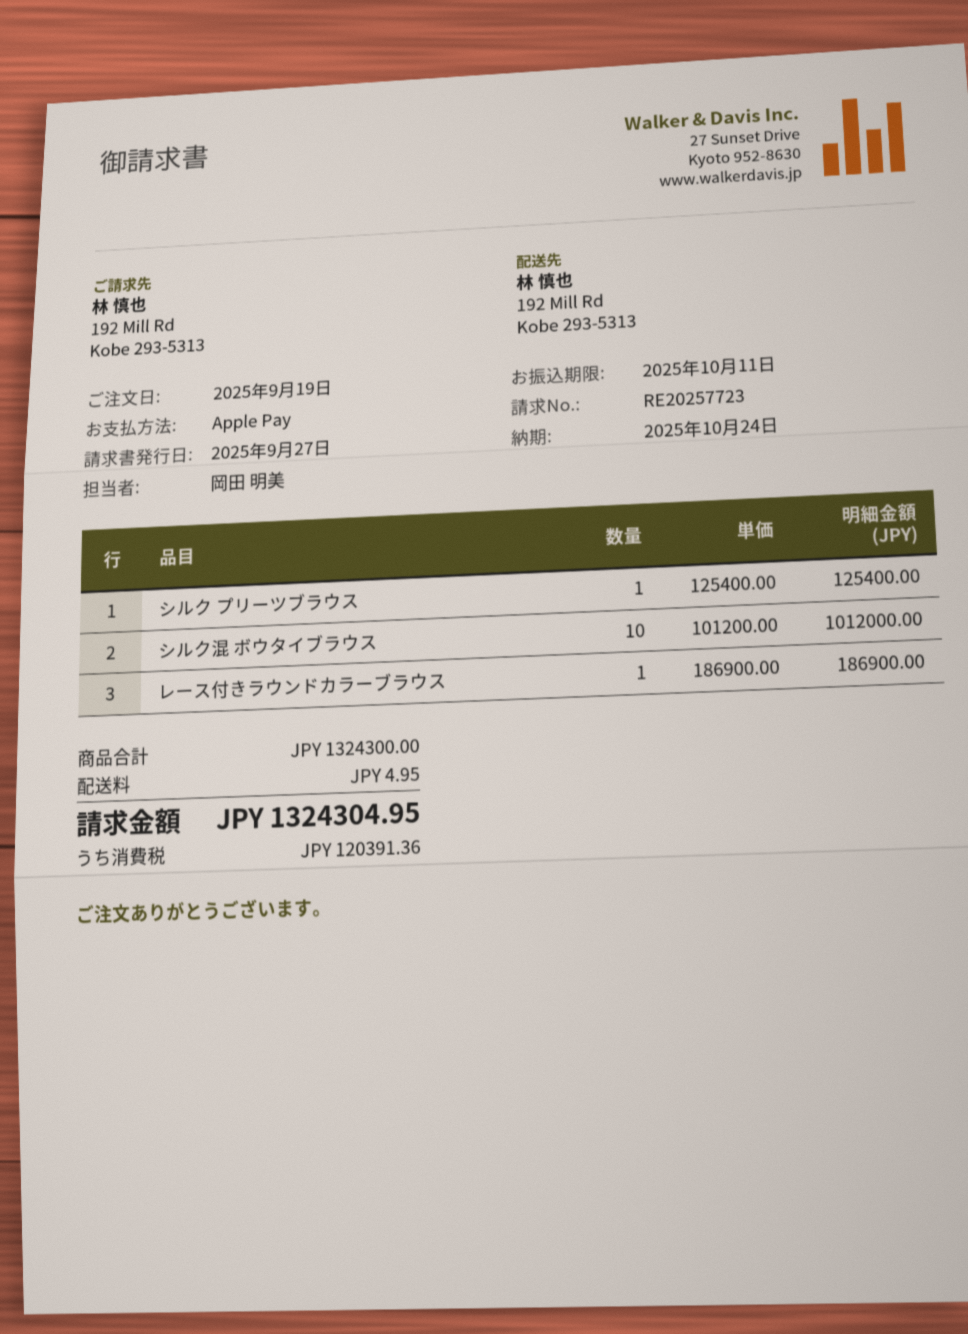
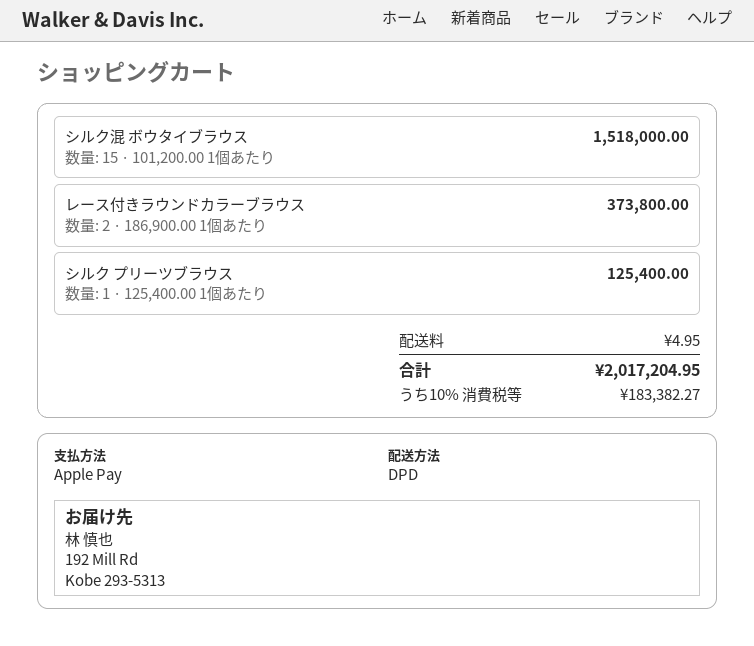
シルク混 ボウタイブラウス: 10 x 101200.00 = 1012000.00 -> 15 x 101200.00 = 1518000.00
レース付きラウンドカラーブラウス: 1 x 186900.00 = 186900.00 -> 2 x 186900.00 = 373800.00
tax: 120391.36 -> 183382.27
total: 1324304.95 -> 2017204.95

